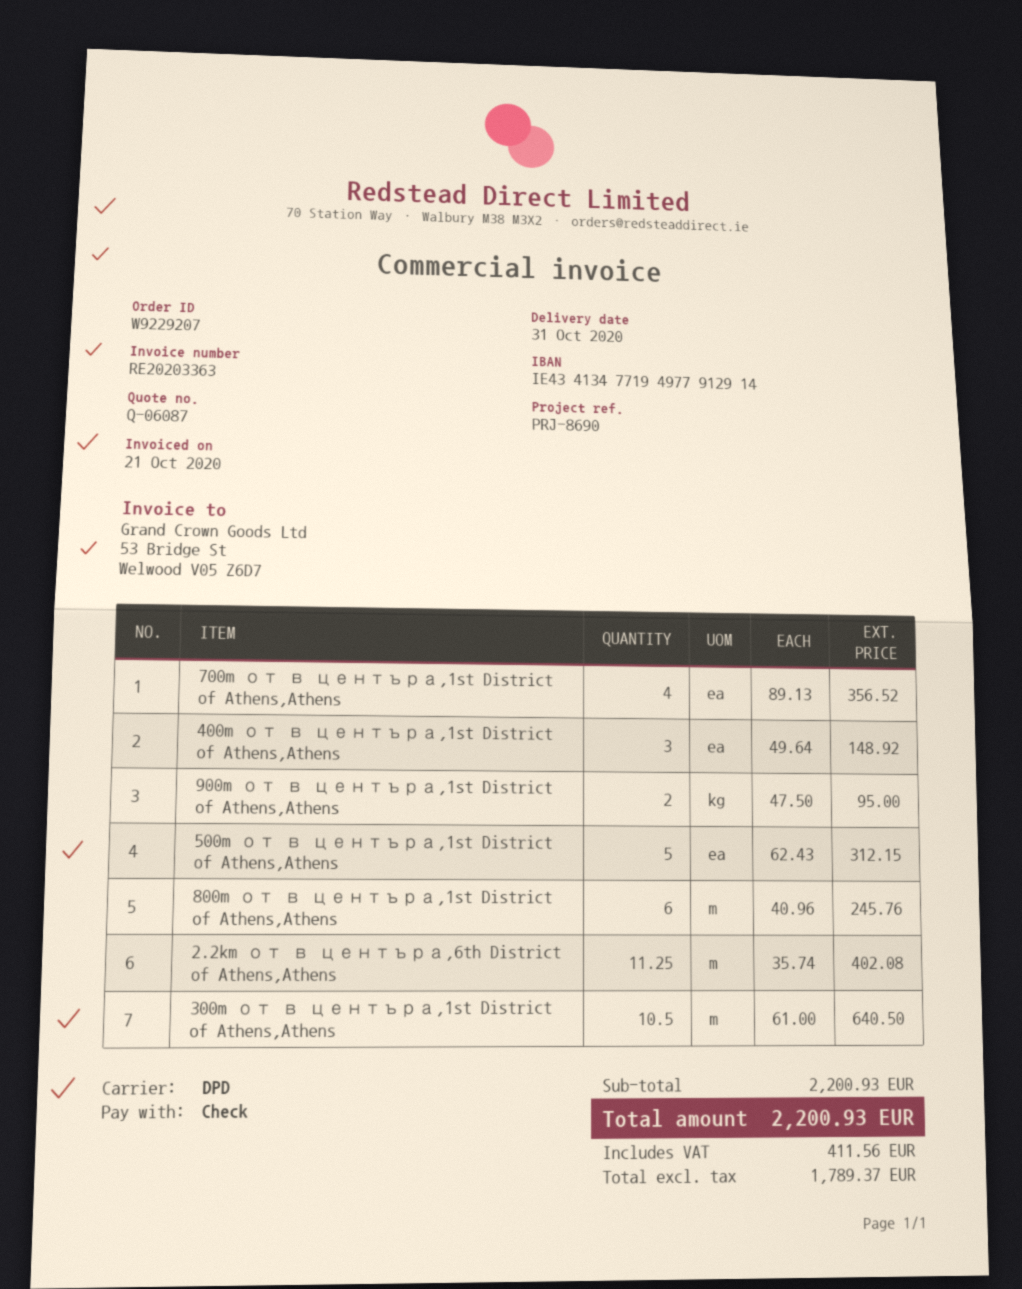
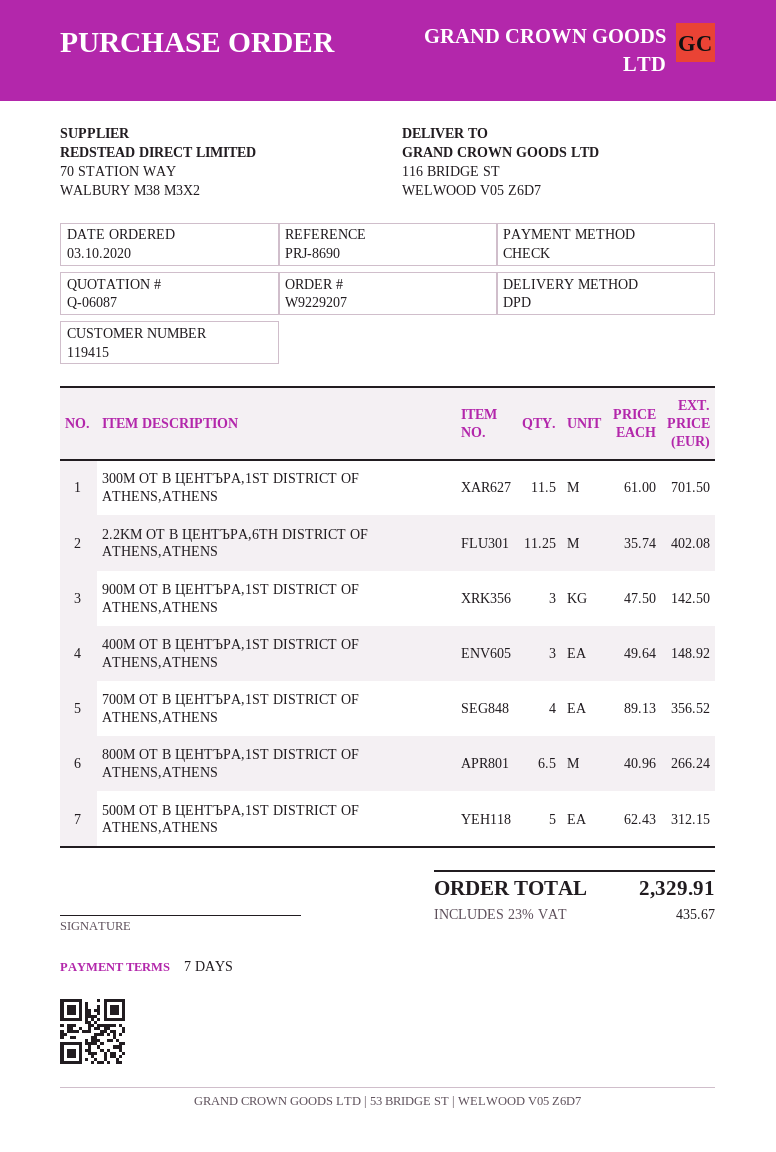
900m от в центъра,1st District of Athens,Athens: 2 x 47.50 = 95.00 -> 3 x 47.50 = 142.50
800m от в центъра,1st District of Athens,Athens: 6 x 40.96 = 245.76 -> 6.5 x 40.96 = 266.24
300m от в центъра,1st District of Athens,Athens: 10.5 x 61.00 = 640.50 -> 11.5 x 61.00 = 701.50
tax: 411.56 -> 435.67
total: 2200.93 -> 2329.91

